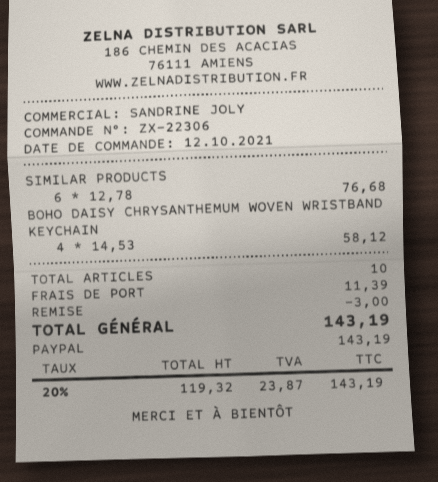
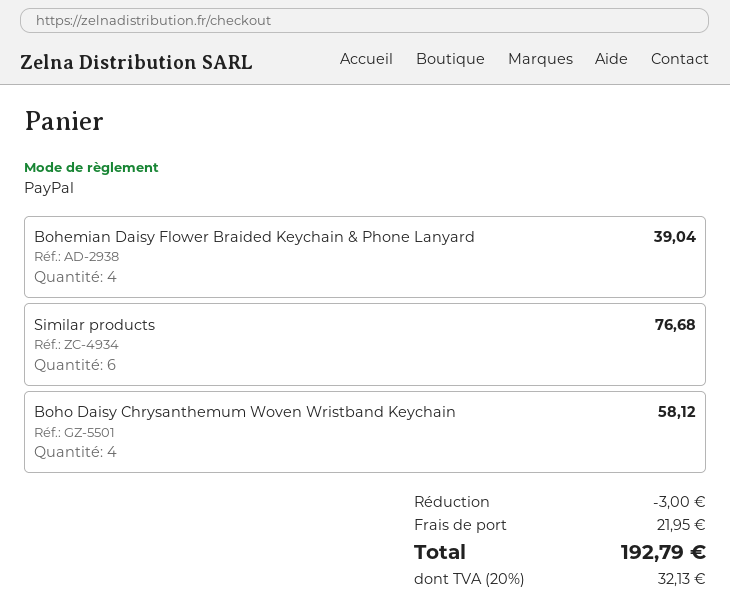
Bohemian Daisy Flower Braided Keychain & Phone Lanyard: none -> 4 for 39.04
shipping: 11.39 -> 21.95
tax: 20% = 23.87 -> 20% = 32.13
total: 143.19 -> 192.79

